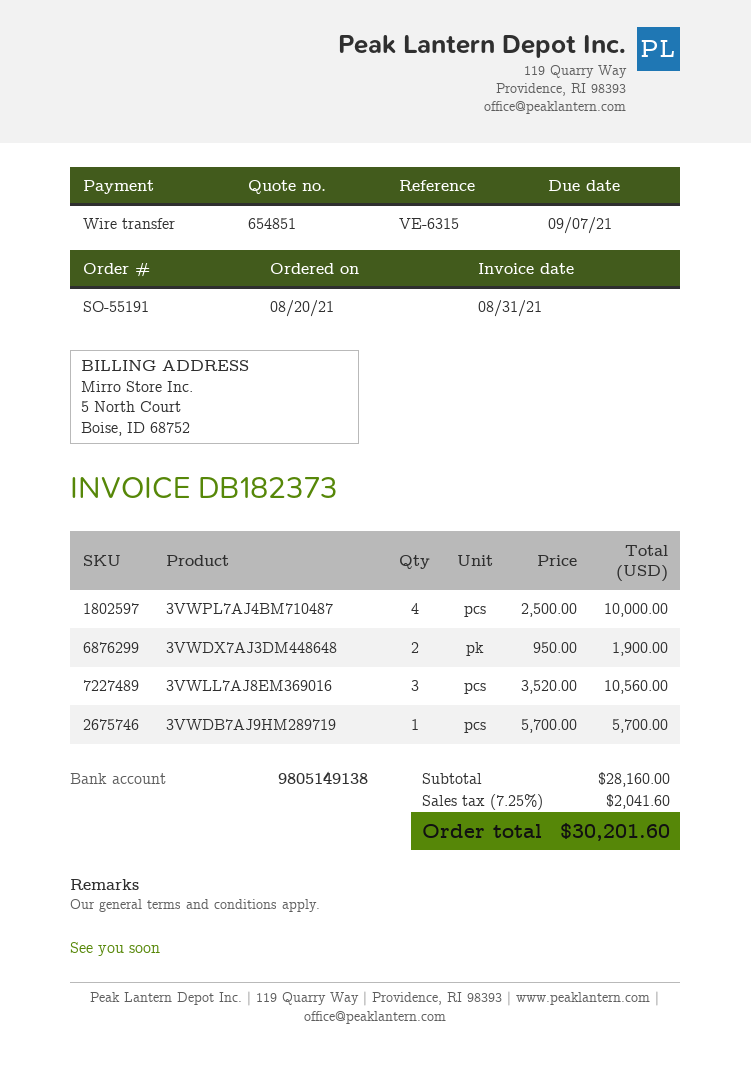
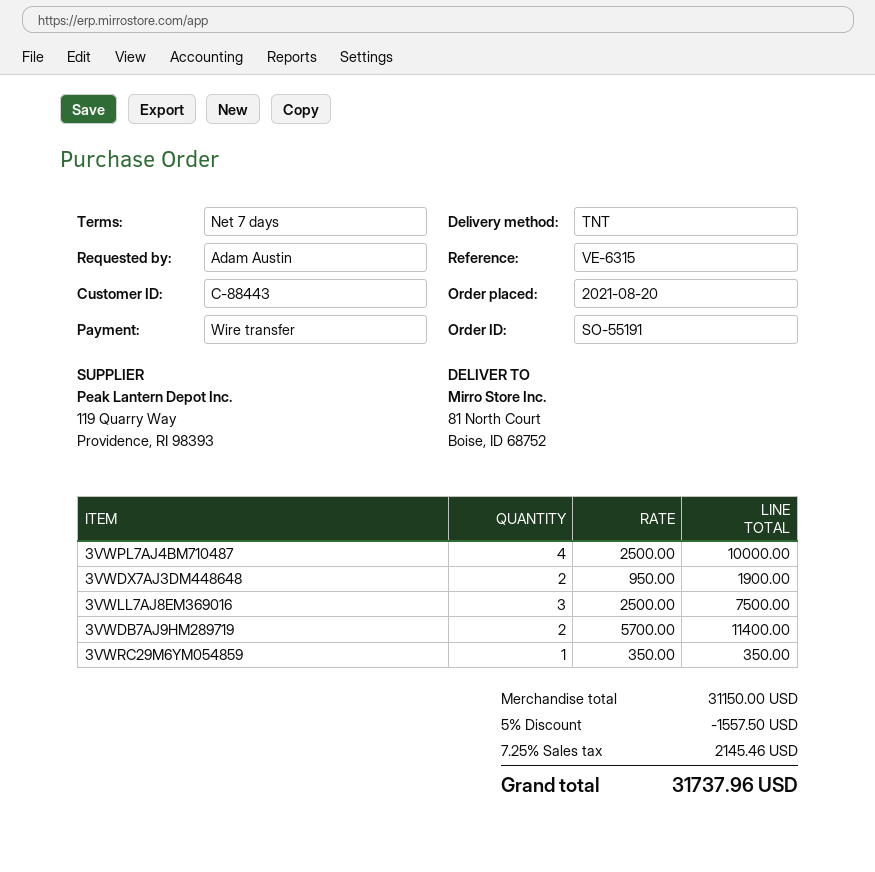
3VWLL7AJ8EM369016: 3 x 3520.00 = 10560.00 -> 3 x 2500.00 = 7500.00
3VWDB7AJ9HM289719: 1 x 5700.00 = 5700.00 -> 2 x 5700.00 = 11400.00
3VWRC29M6YM054859: none -> 1 x 350.00 = 350.00
subtotal: 28160.00 -> 31150.00
discount: none -> 5% = 1557.50
tax: 7.25% = 2041.60 -> 7.25% = 2145.46
total: 30201.60 -> 31737.96

